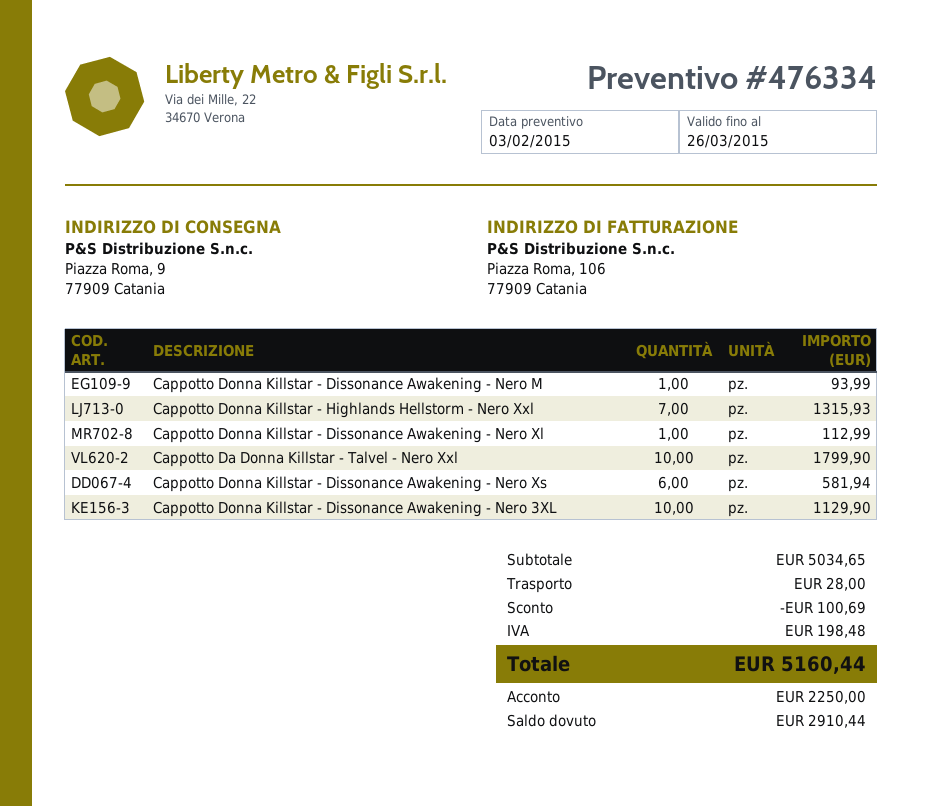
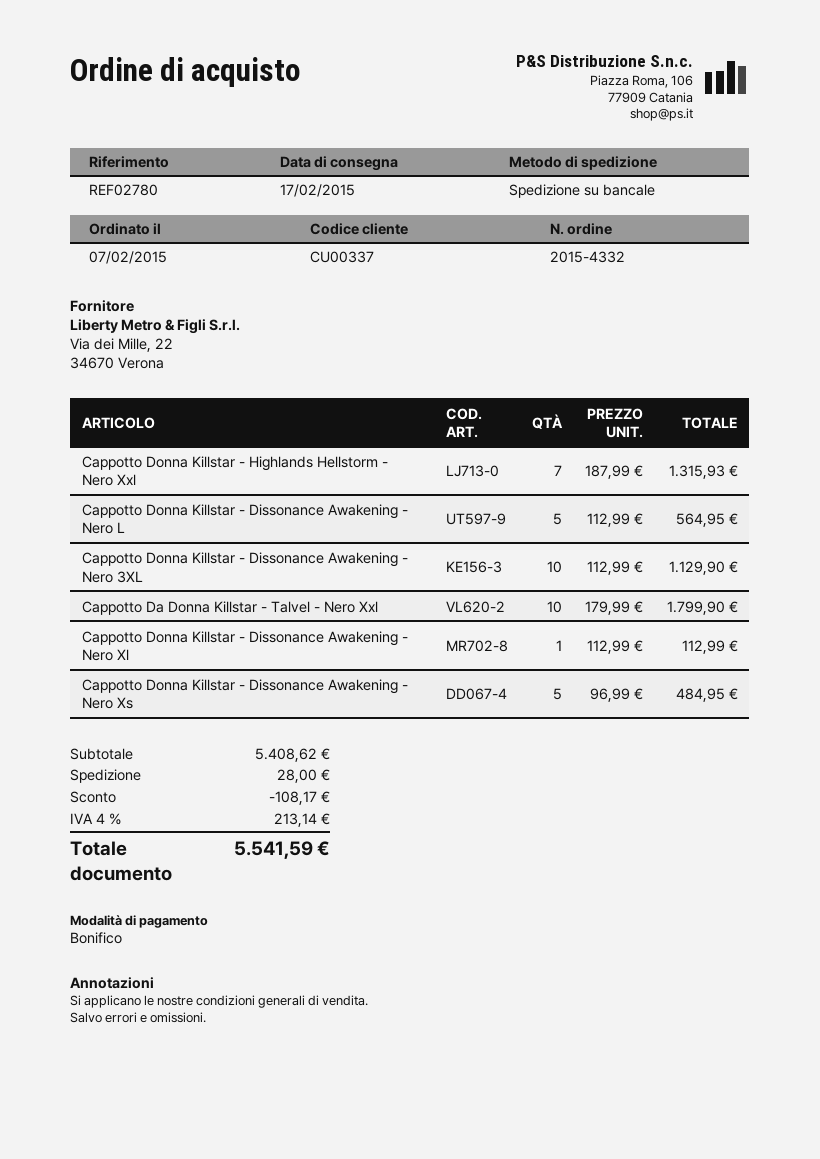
Cappotto Donna Killstar - Dissonance Awakening - Nero M: 1 for 93.99 -> none
Cappotto Donna Killstar - Dissonance Awakening - Nero Xs: 6 for 581.94 -> 5 for 484.95
Cappotto Donna Killstar - Dissonance Awakening - Nero L: none -> 5 for 564.95
subtotal: 5034.65 -> 5408.62
discount: 100.69 -> 108.17
tax: 198.48 -> 213.14
total: 5160.44 -> 5541.59

